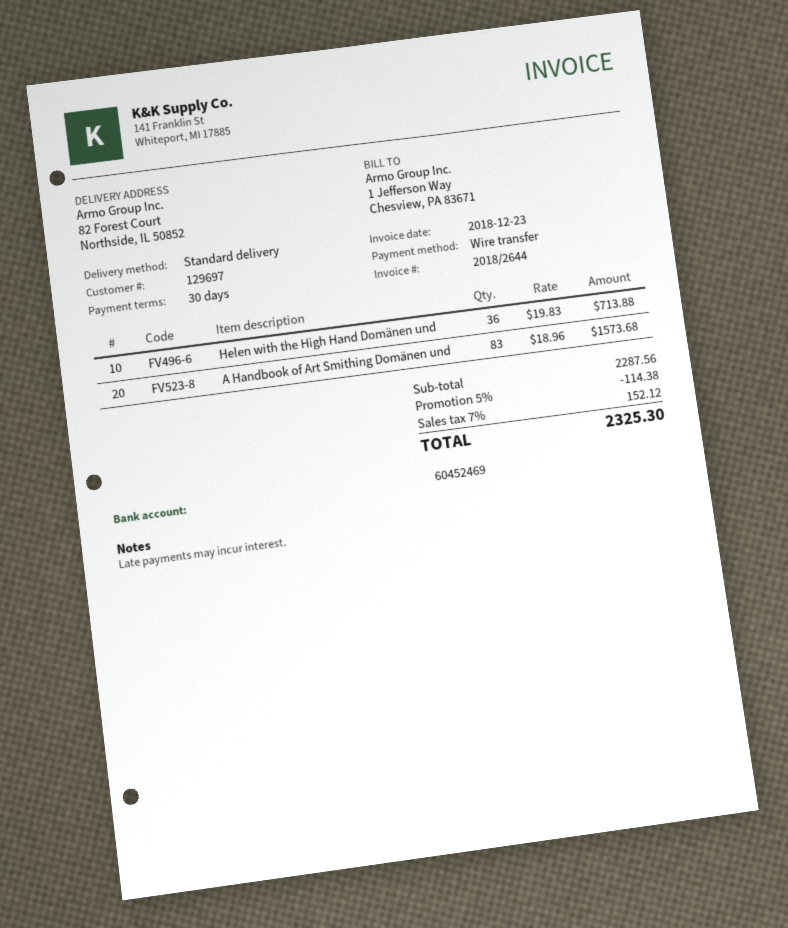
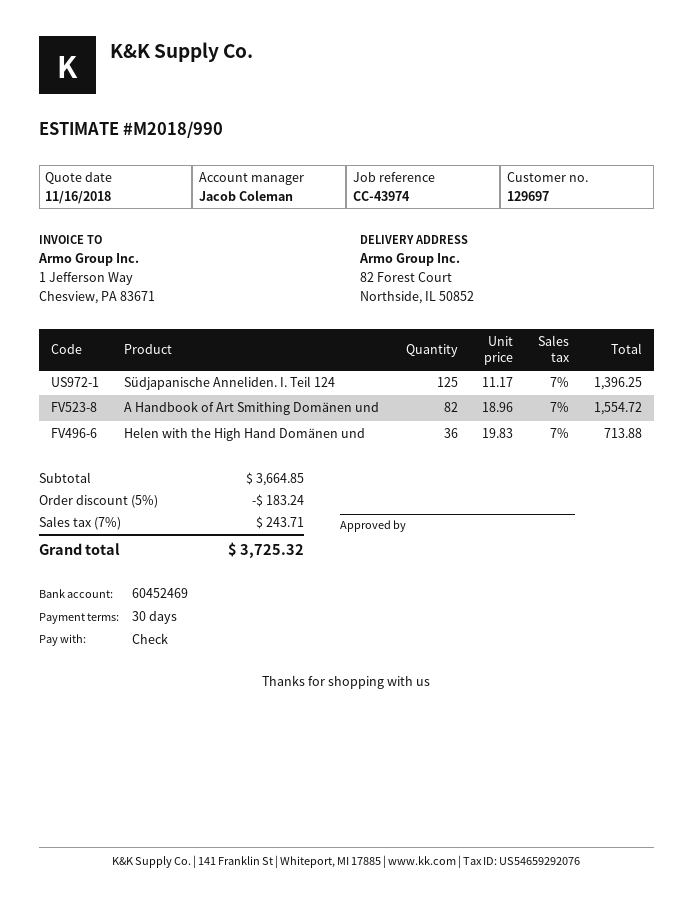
payment method: bank transfer -> cheque
A Handbook of Art Smithing Domänen und: 83 x 18.96 = 1573.68 -> 82 x 18.96 = 1554.72
Südjapanische Anneliden. I. Teil 124: none -> 125 x 11.17 = 1396.25
subtotal: 2287.56 -> 3664.85
discount: 5% = 114.38 -> 5% = 183.24
tax: 7% = 152.12 -> 7% = 243.71
total: 2325.30 -> 3725.32

